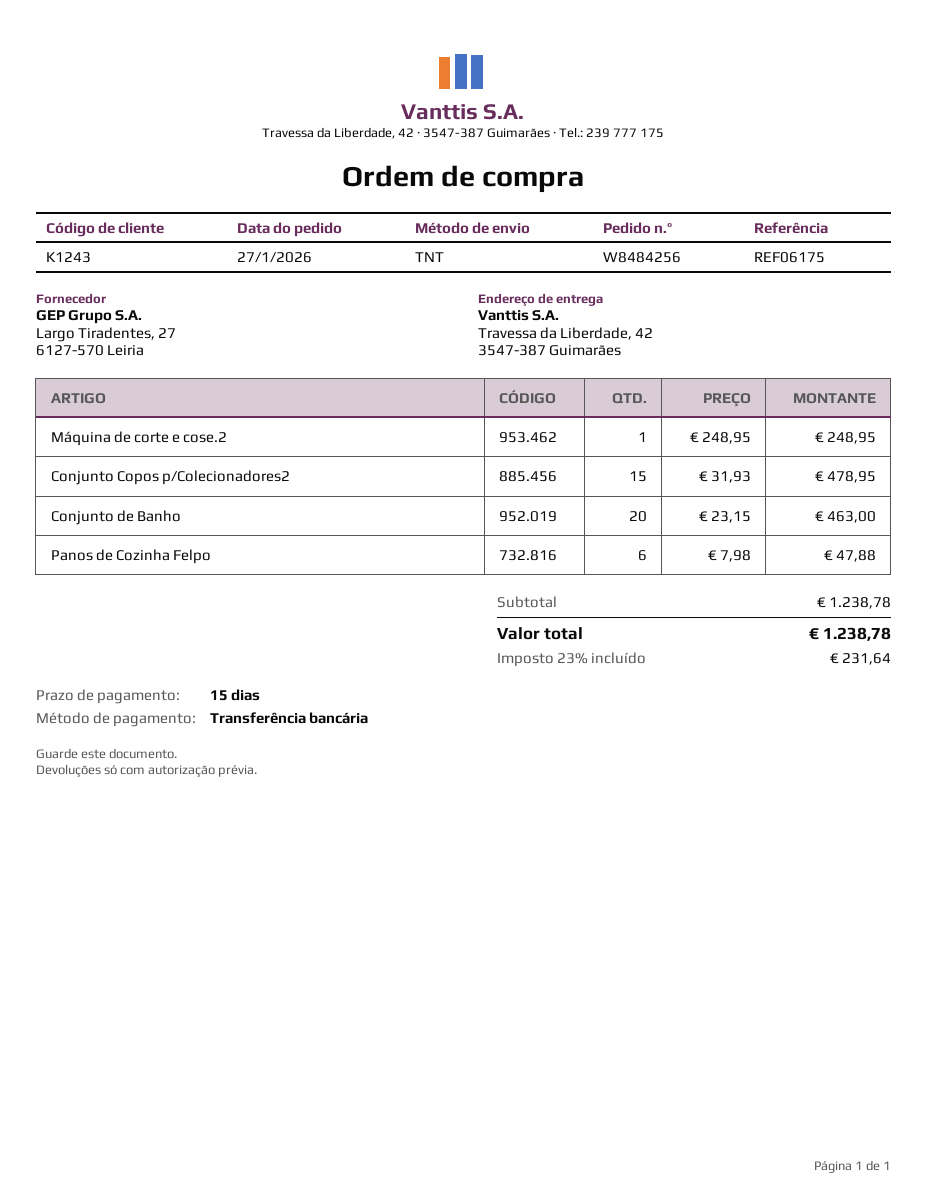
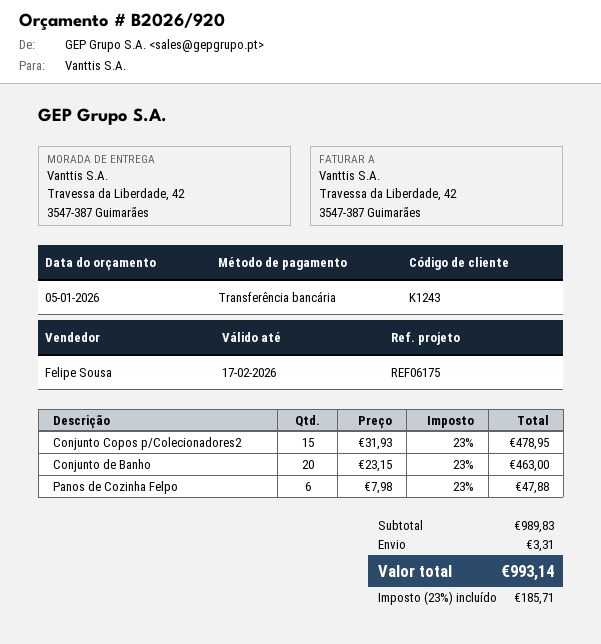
Máquina de corte e cose.2: 1 x 248.95 = 248.95 -> none
subtotal: 1238.78 -> 989.83
shipping: none -> 3.31
tax: 23% = 231.64 -> 23% = 185.71
total: 1238.78 -> 993.14

